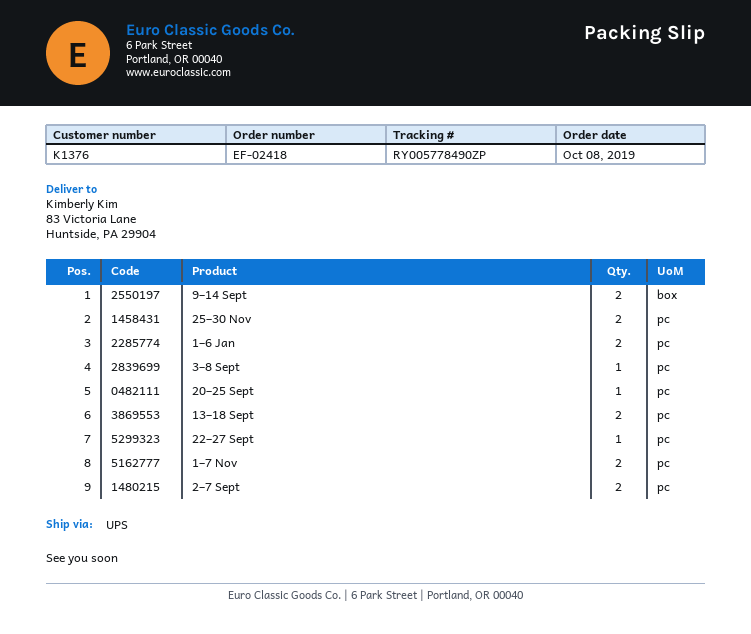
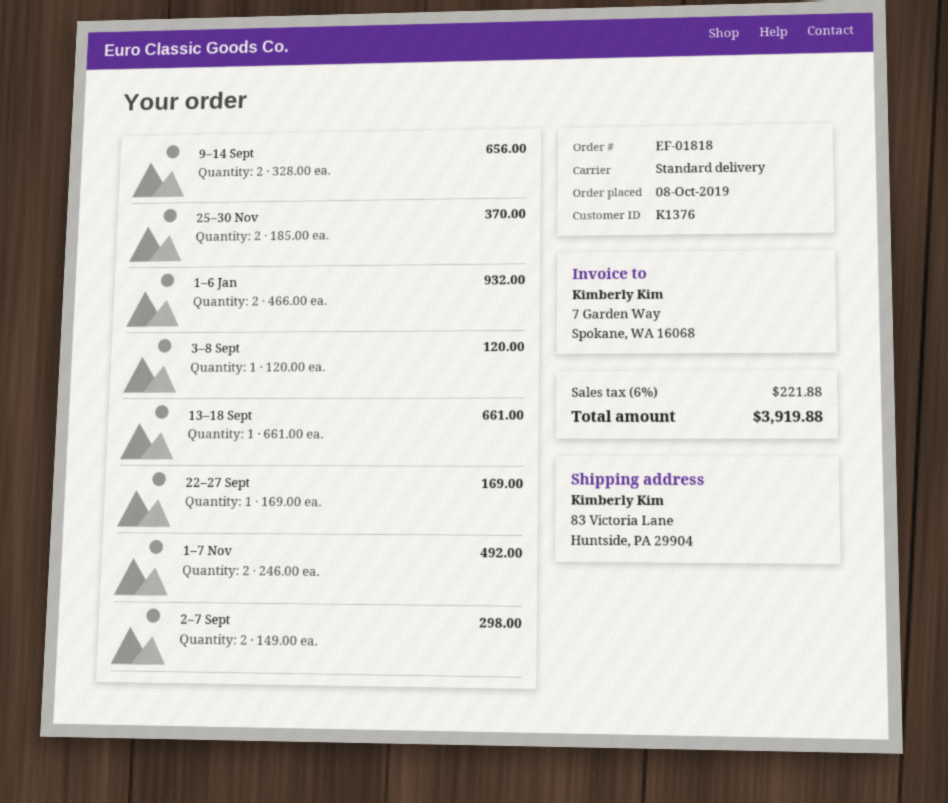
order number: EF-02418 -> EF-01818
shipping method: UPS -> standard
20–25 Sept: 1 -> none
13–18 Sept: 2 -> 1

